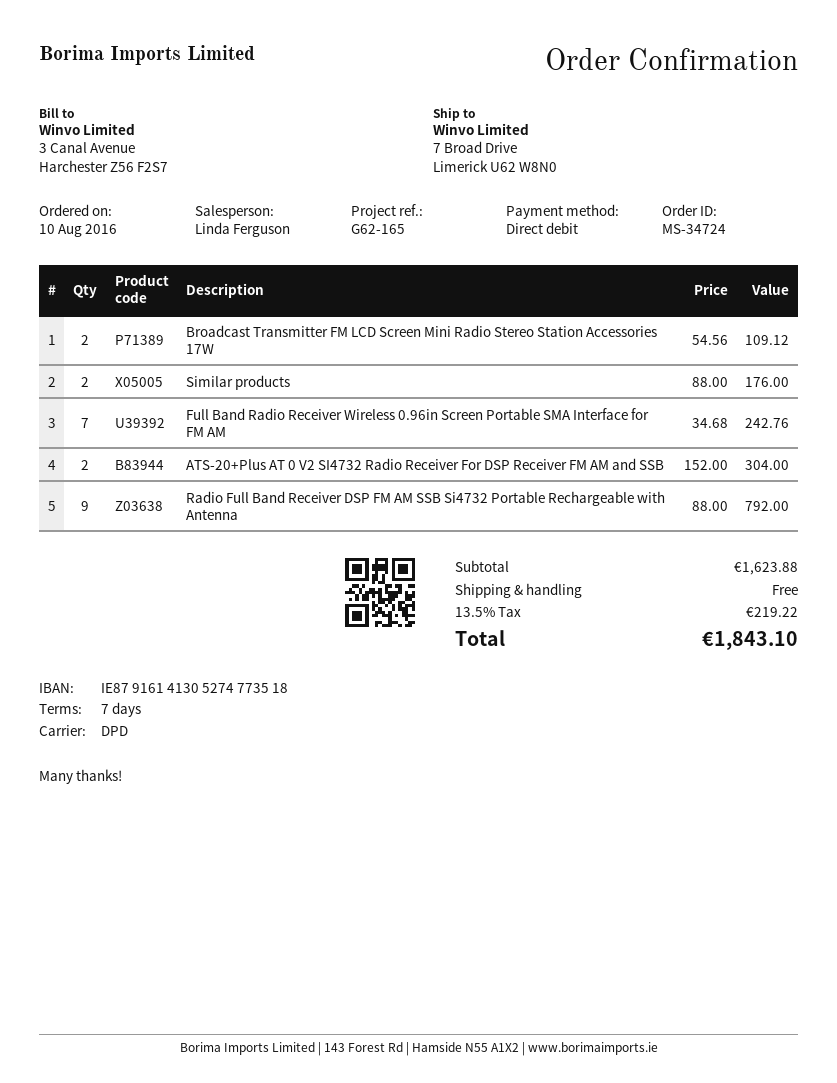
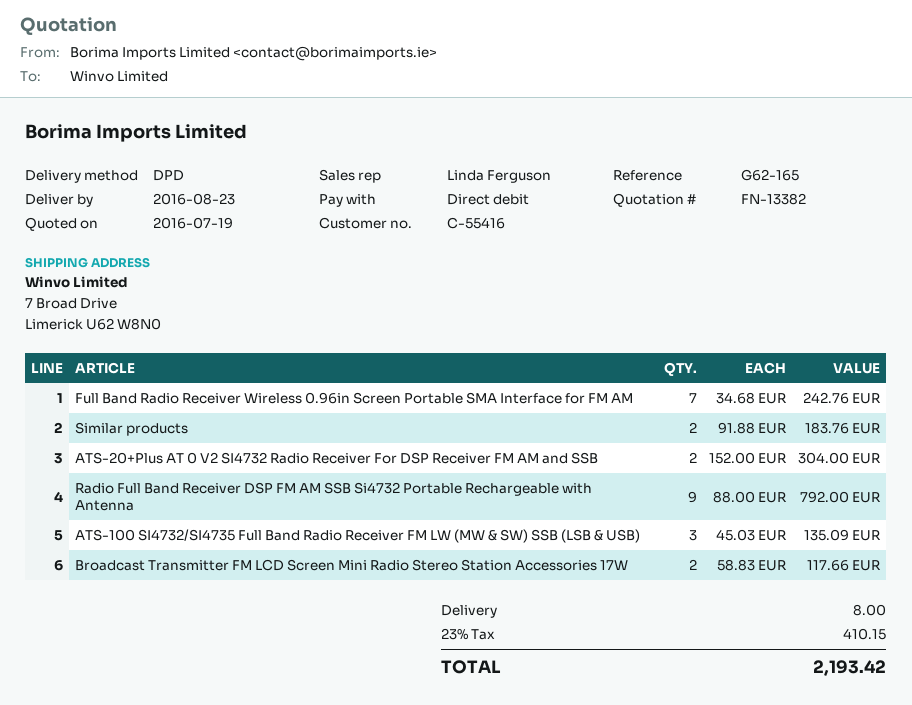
Broadcast Transmitter FM LCD Screen Mini Radio Stereo Station Accessories 17W: 2 x 54.56 = 109.12 -> 2 x 58.83 = 117.66
Similar products: 2 x 88.00 = 176.00 -> 2 x 91.88 = 183.76
ATS-100 SI4732/SI4735 Full Band Radio Receiver FM LW (MW & SW) SSB (LSB & USB): none -> 3 x 45.03 = 135.09
shipping: 0.00 -> 8.00
tax: 13.5% = 219.22 -> 23% = 410.15
total: 1843.10 -> 2193.42

